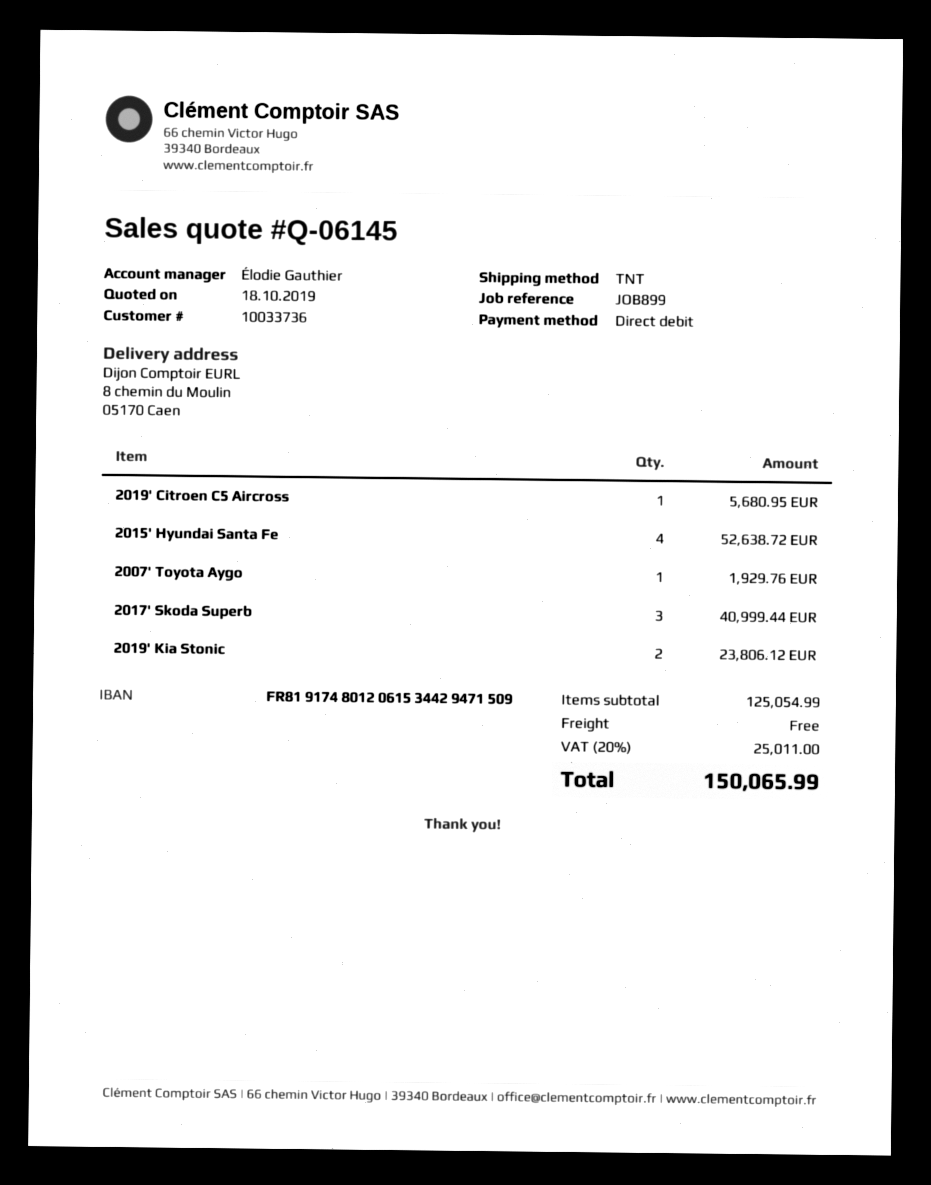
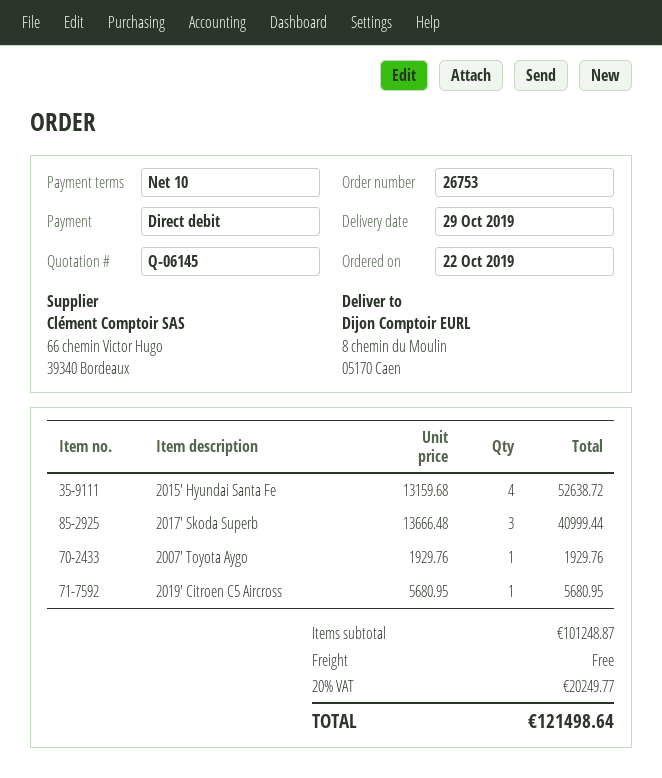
2019' Kia Stonic: 2 for 23806.12 -> none
subtotal: 125054.99 -> 101248.87
tax: 20% = 25011.00 -> 20% = 20249.77
total: 150065.99 -> 121498.64

